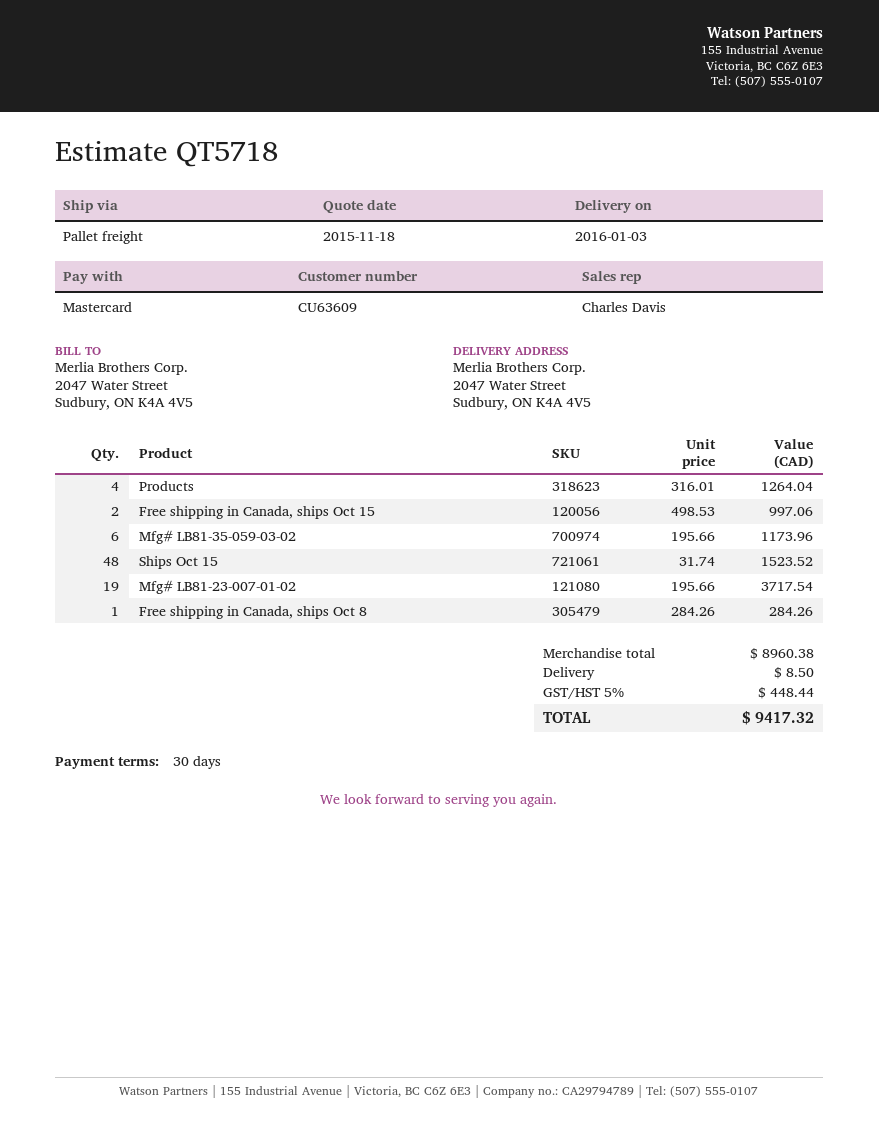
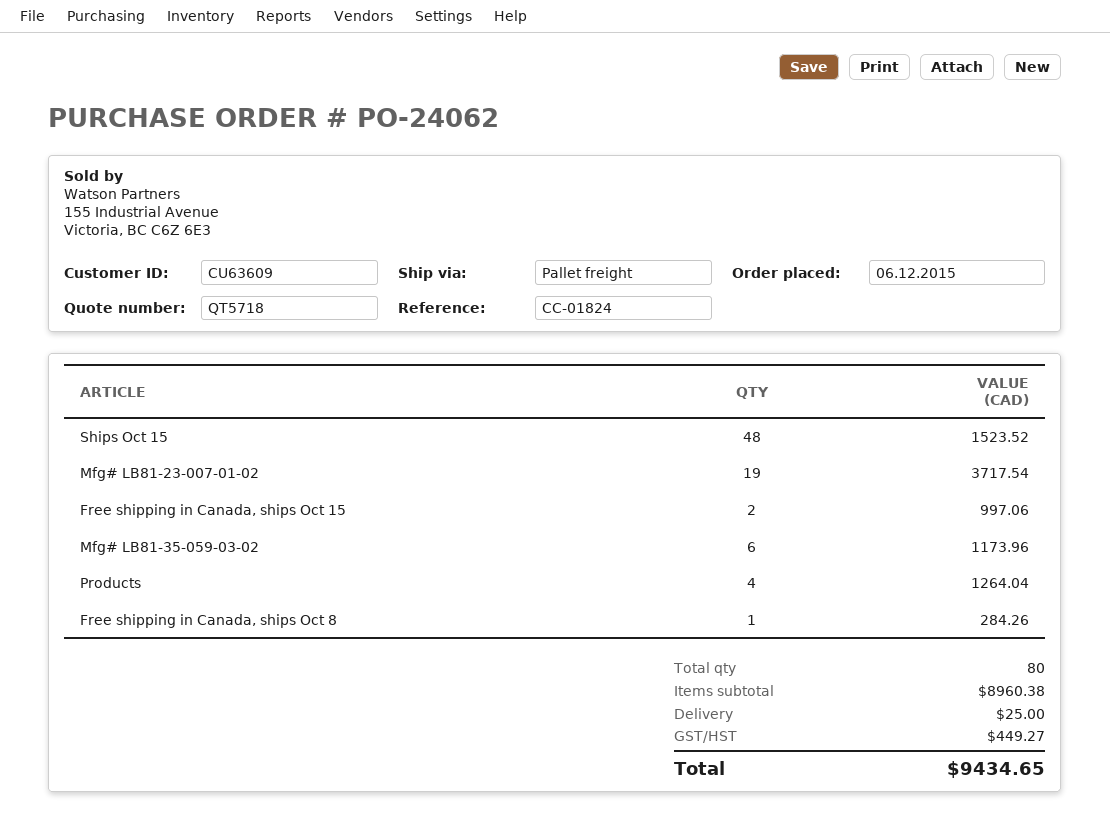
shipping: 8.50 -> 25.00
tax: 448.44 -> 449.27
total: 9417.32 -> 9434.65

